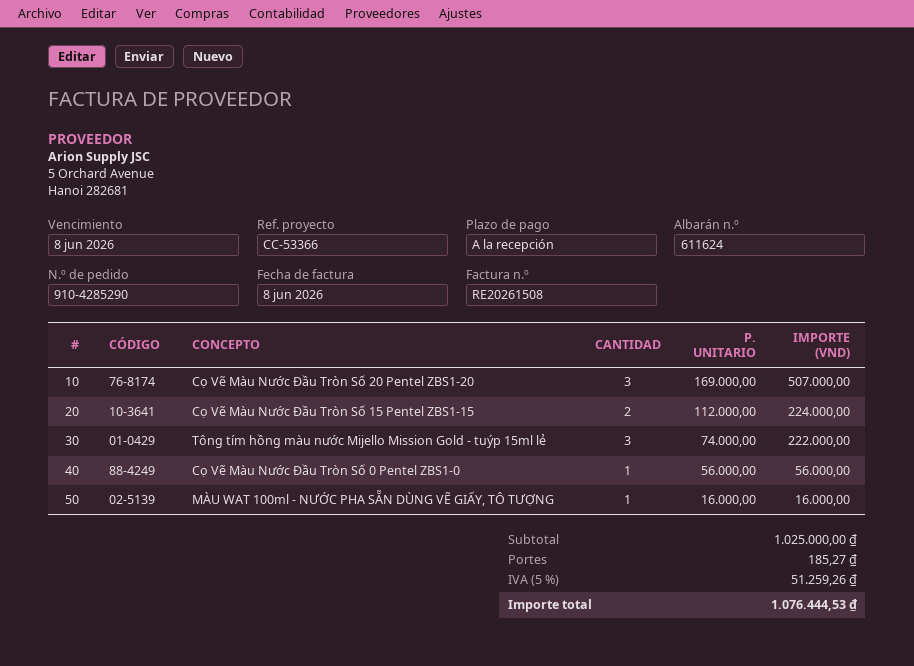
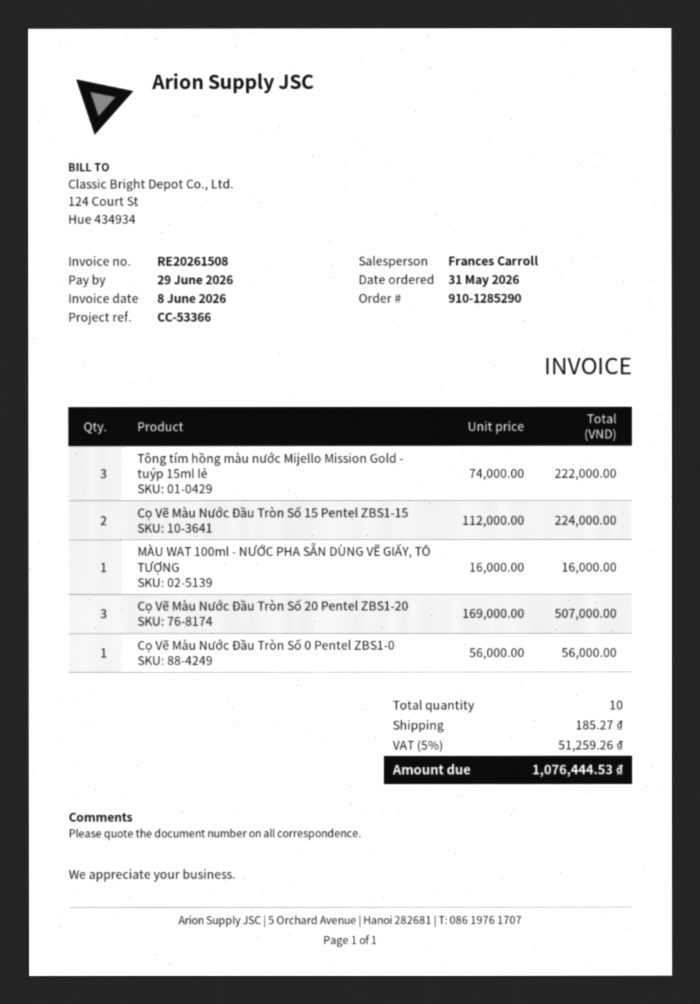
order number: 910-4285290 -> 910-1285290
due date: 2026-06-08 -> 2026-06-29

